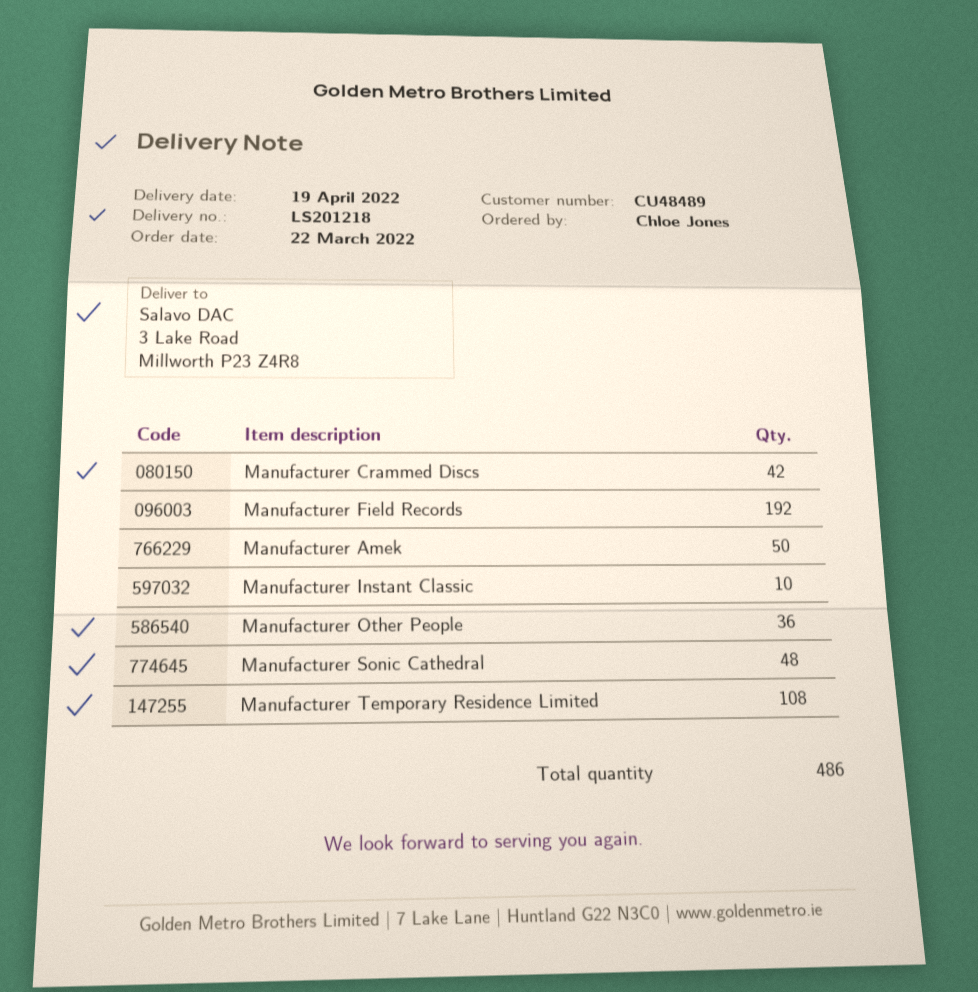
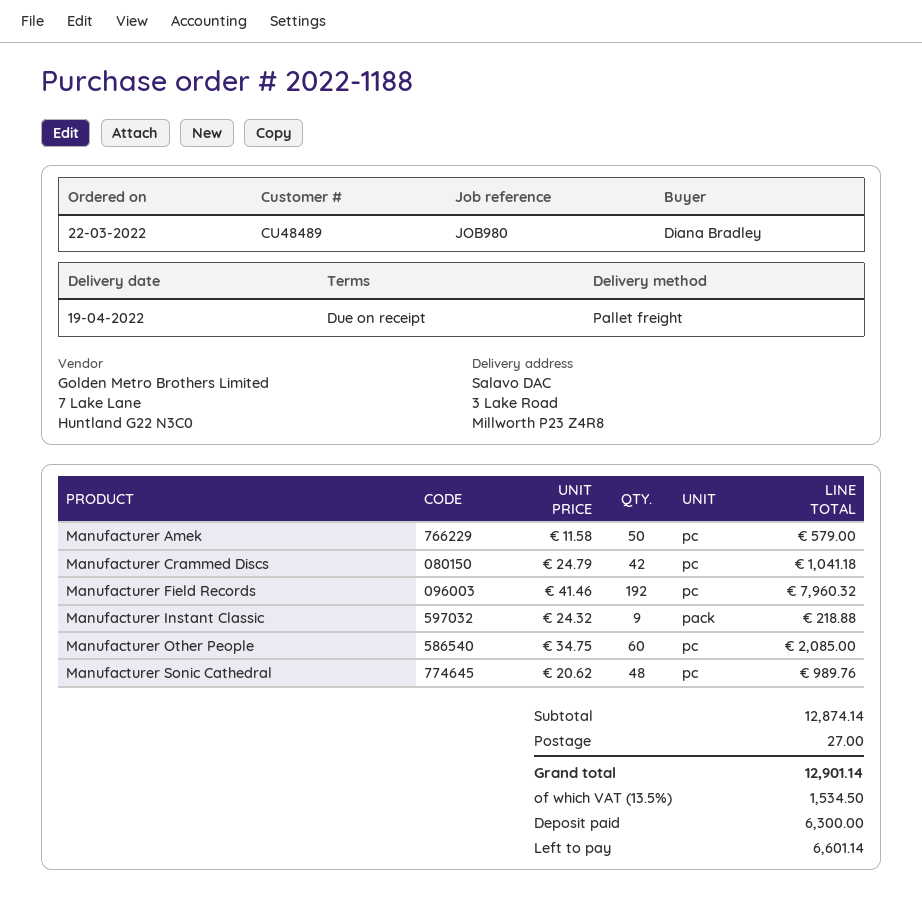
ordered by: Chloe Jones -> Diana Bradley
Manufacturer Instant Classic: 10 -> 9
Manufacturer Other People: 36 -> 60
Manufacturer Temporary Residence Limited: 108 -> none

